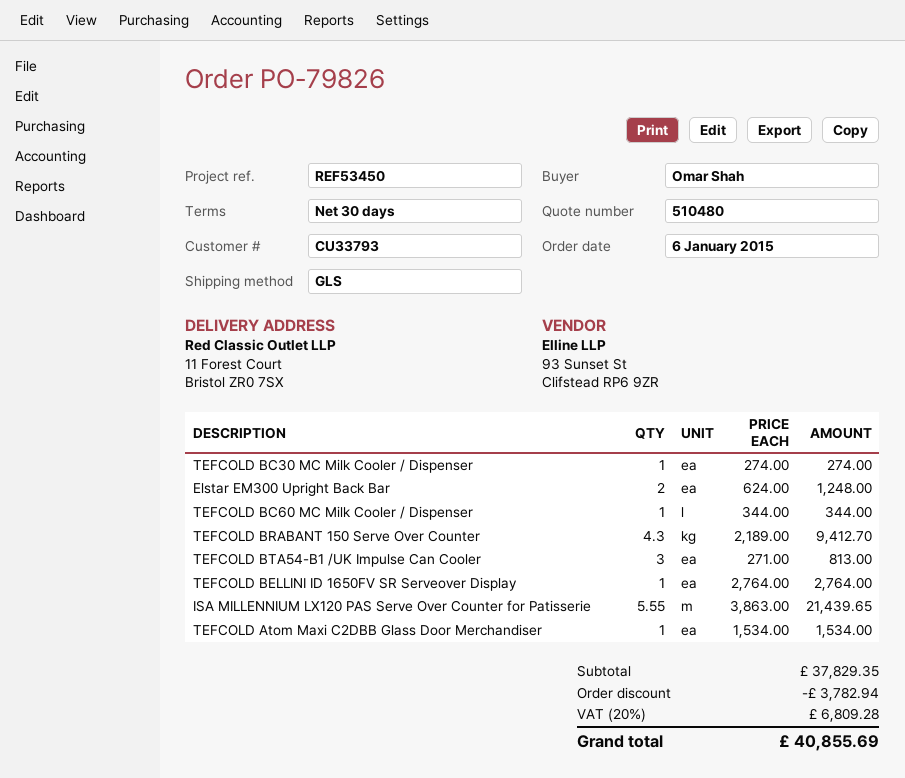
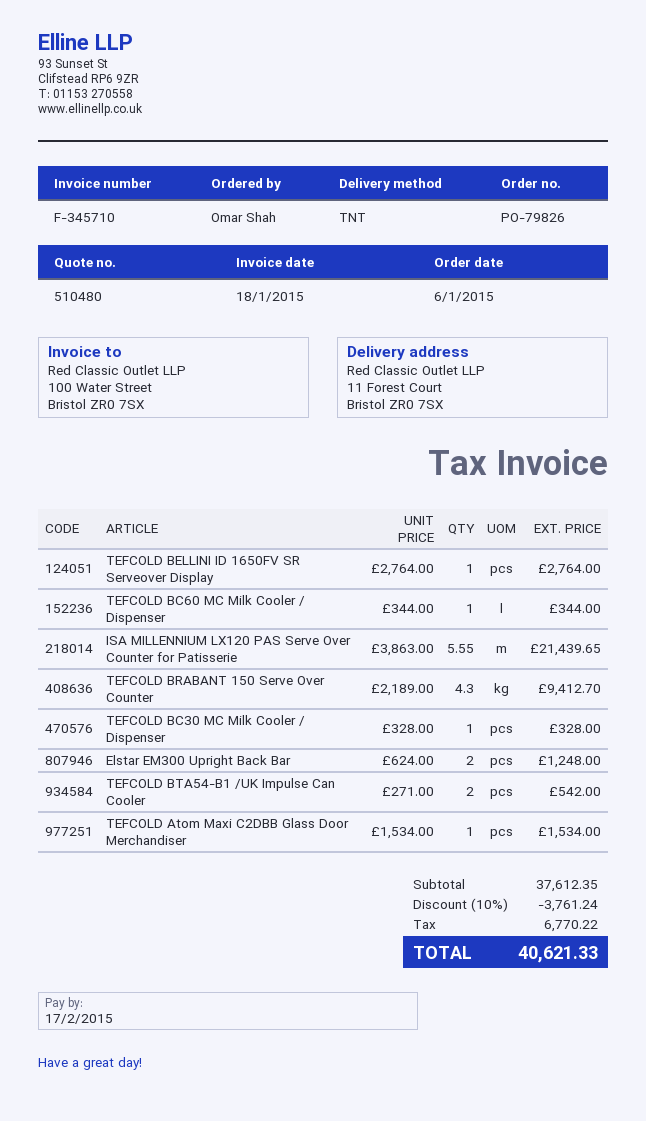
shipping method: GLS -> TNT
TEFCOLD BC30 MC Milk Cooler / Dispenser: 1 x 274.00 = 274.00 -> 1 x 328.00 = 328.00
TEFCOLD BTA54-B1 /UK Impulse Can Cooler: 3 x 271.00 = 813.00 -> 2 x 271.00 = 542.00
subtotal: 37829.35 -> 37612.35
discount: 3782.94 -> 3761.24
tax: 6809.28 -> 6770.22
total: 40855.69 -> 40621.33

